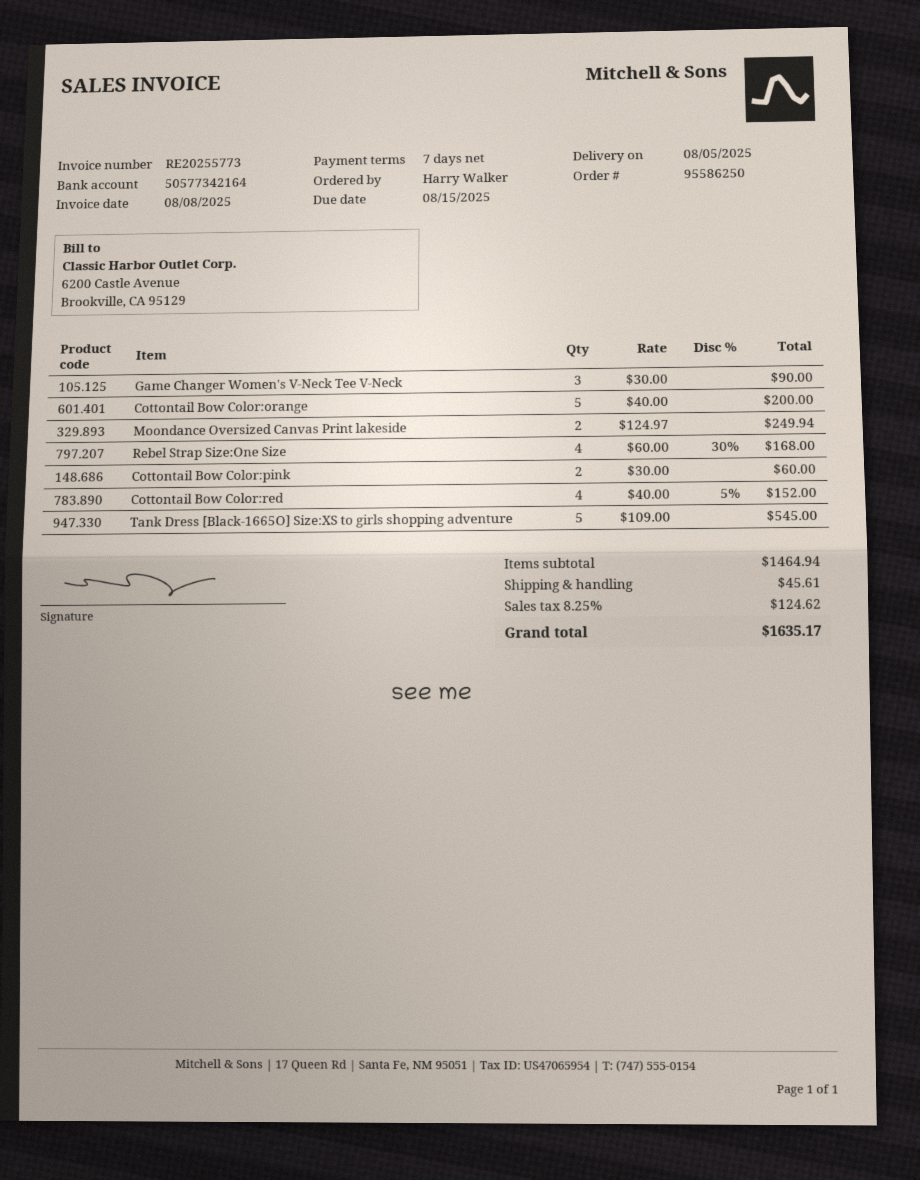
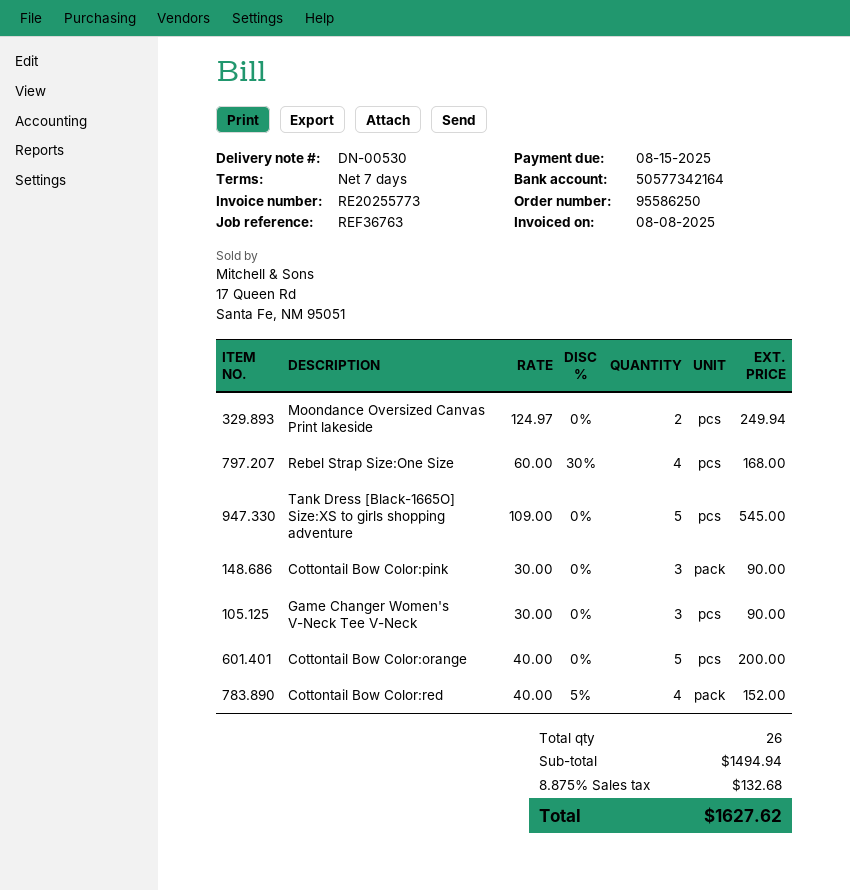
Cottontail Bow Color:pink: 2 x 30.00 = 60.00 -> 3 x 30.00 = 90.00
subtotal: 1464.94 -> 1494.94
shipping: 45.61 -> none
tax: 8.25% = 124.62 -> 8.875% = 132.68
total: 1635.17 -> 1627.62

